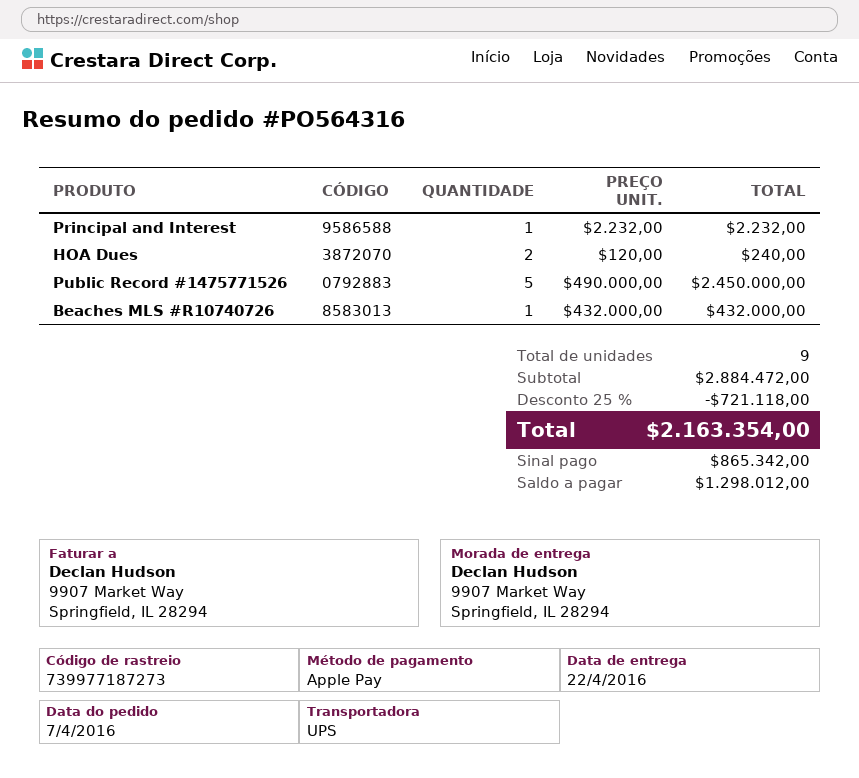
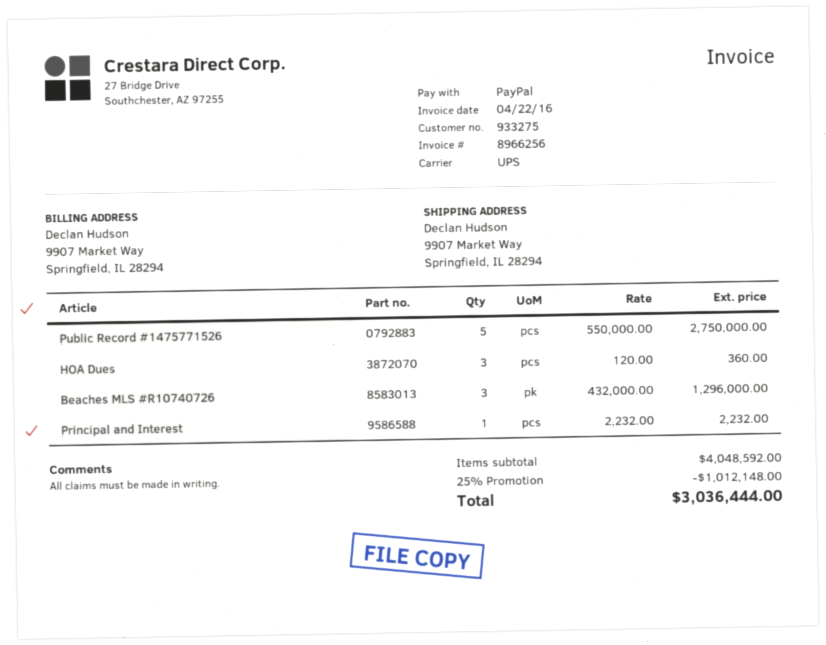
payment method: Apple Pay -> PayPal
HOA Dues: 2 x 120.00 = 240.00 -> 3 x 120.00 = 360.00
Public Record #1475771526: 5 x 490000.00 = 2450000.00 -> 5 x 550000.00 = 2750000.00
Beaches MLS #R10740726: 1 x 432000.00 = 432000.00 -> 3 x 432000.00 = 1296000.00
subtotal: 2884472.00 -> 4048592.00
discount: 25% = 721118.00 -> 25% = 1012148.00
total: 2163354.00 -> 3036444.00

